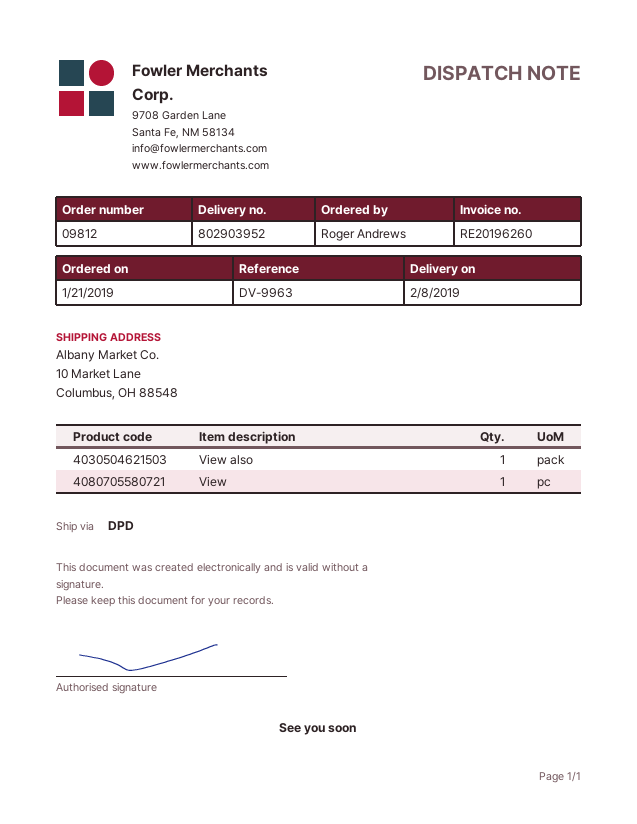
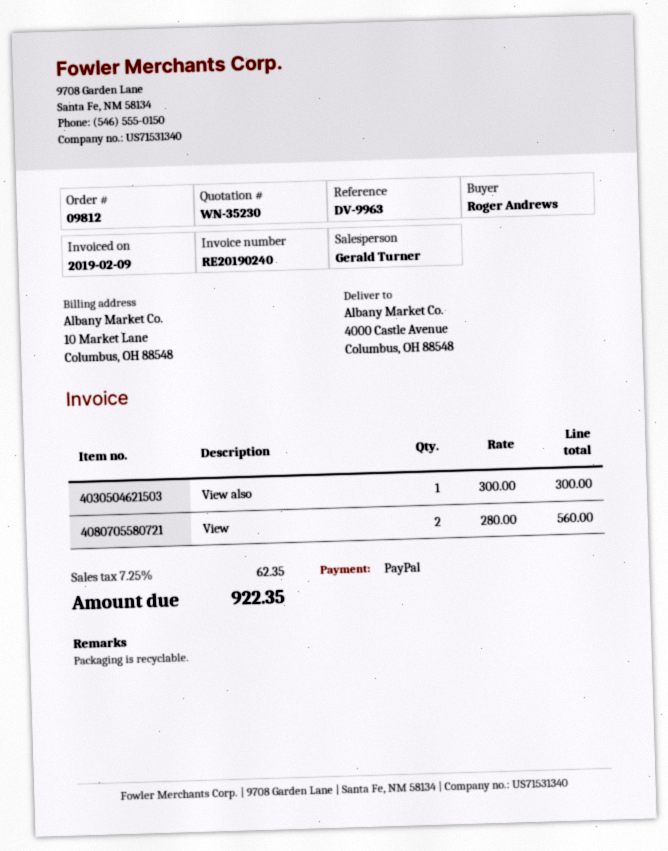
invoice number: RE20196260 -> RE20190240
ship to: 10 Market Lane, Columbus, OH 88548 -> 4000 Castle Avenue, Columbus, OH 88548
View: 1 -> 2

